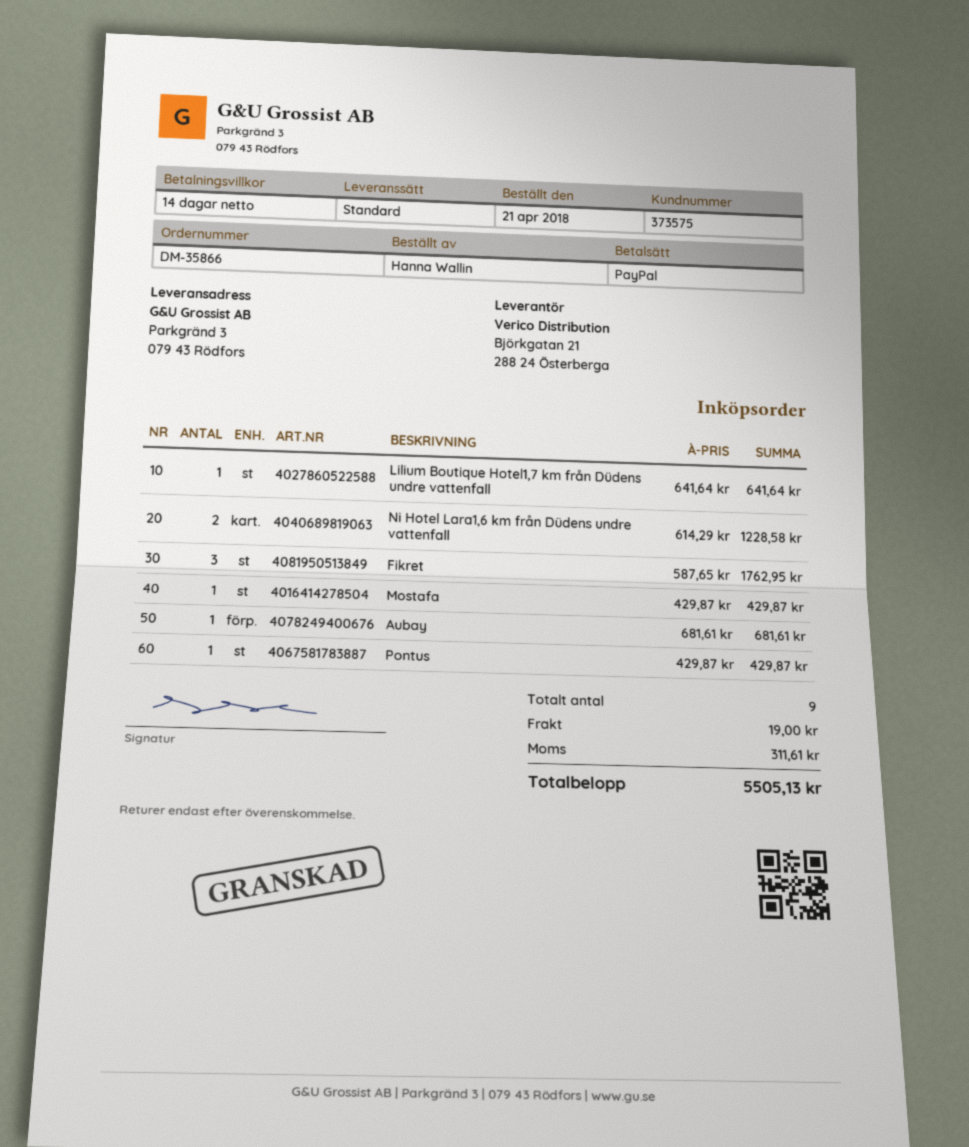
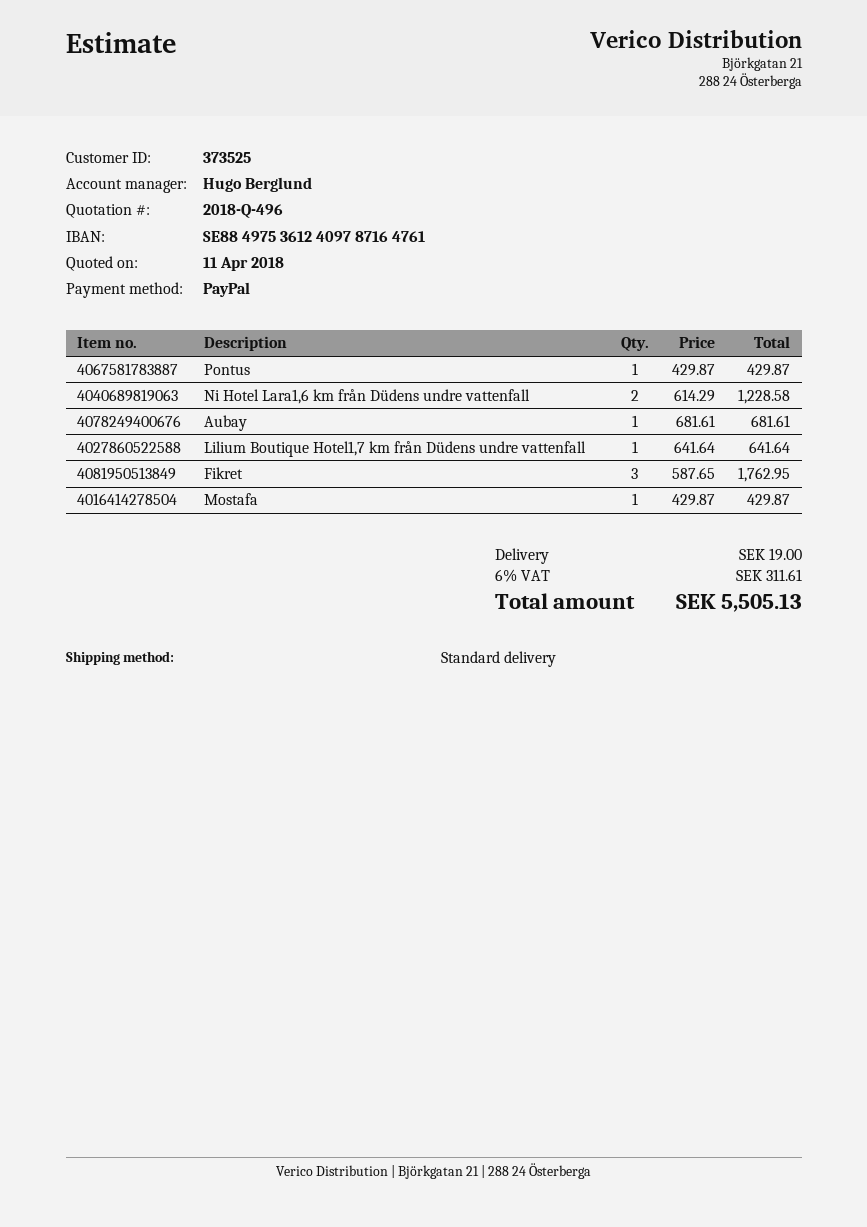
customer number: 373575 -> 373525

